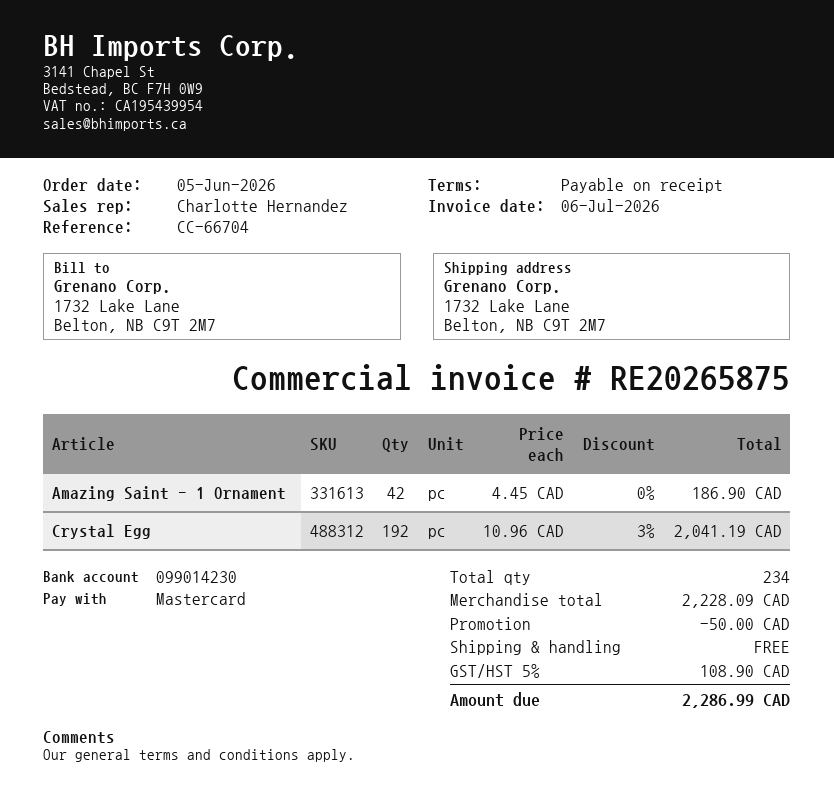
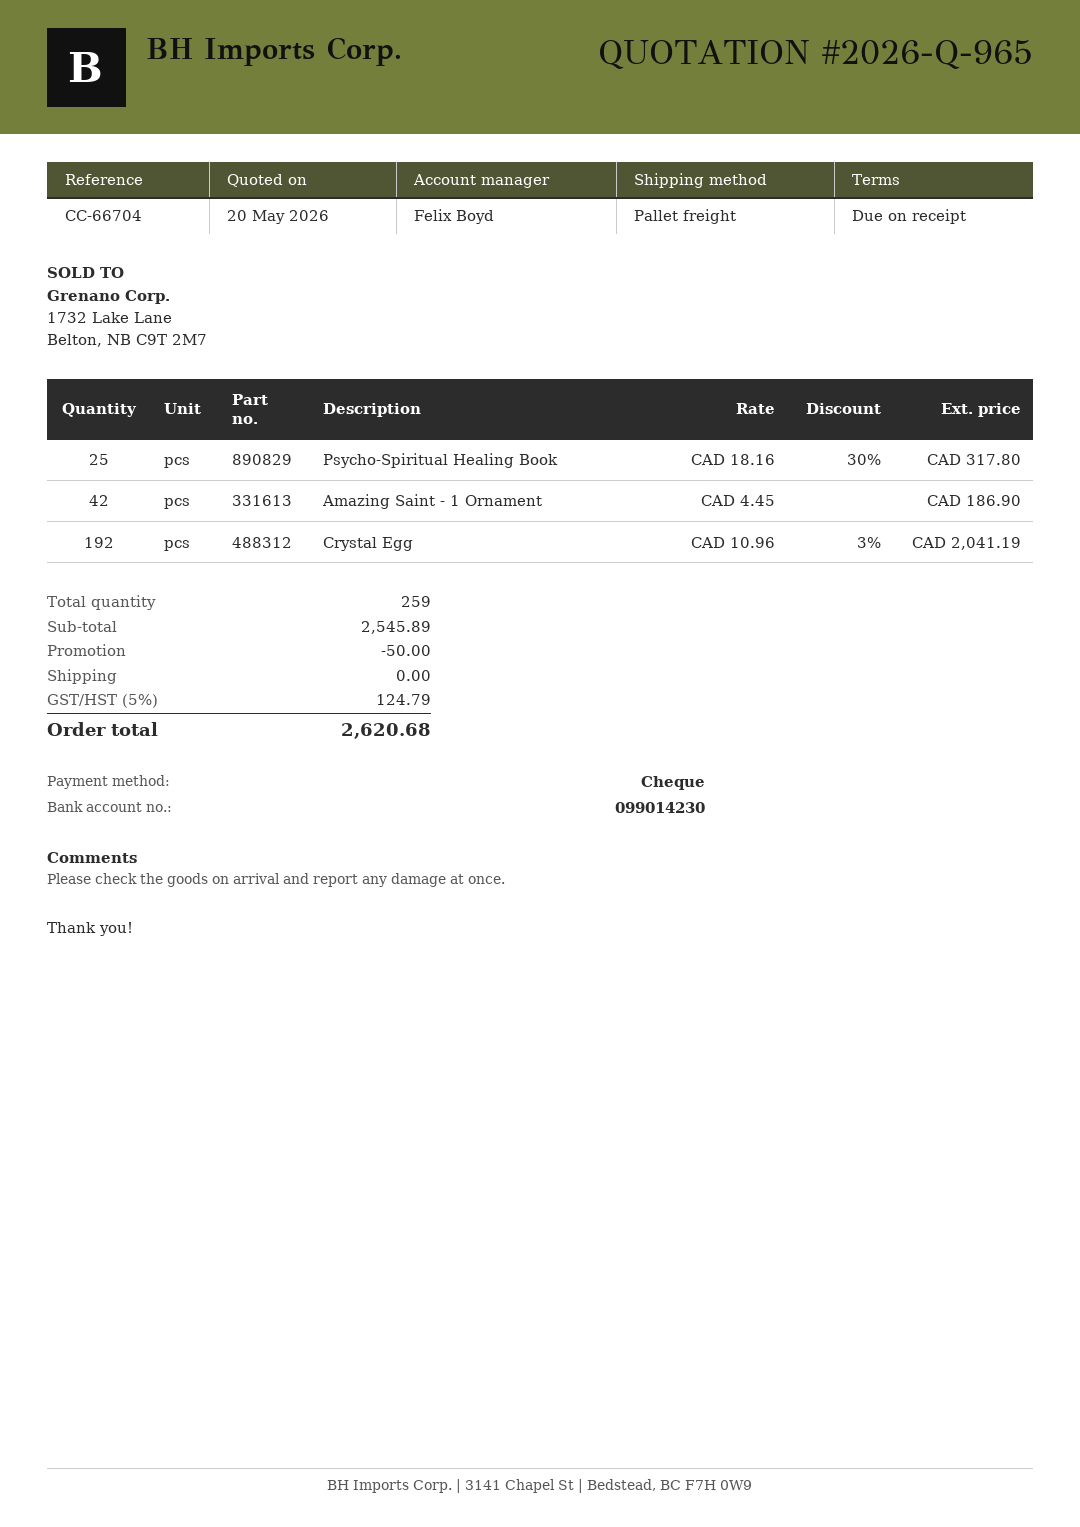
sales rep: Charlotte Hernandez -> Felix Boyd
payment method: Mastercard -> cheque
Psycho-Spiritual Healing Book: none -> 25 x 18.16 - 30% = 317.80
total quantity: 234 -> 259
subtotal: 2228.09 -> 2545.89
tax: 5% = 108.90 -> 5% = 124.79
total: 2286.99 -> 2620.68

